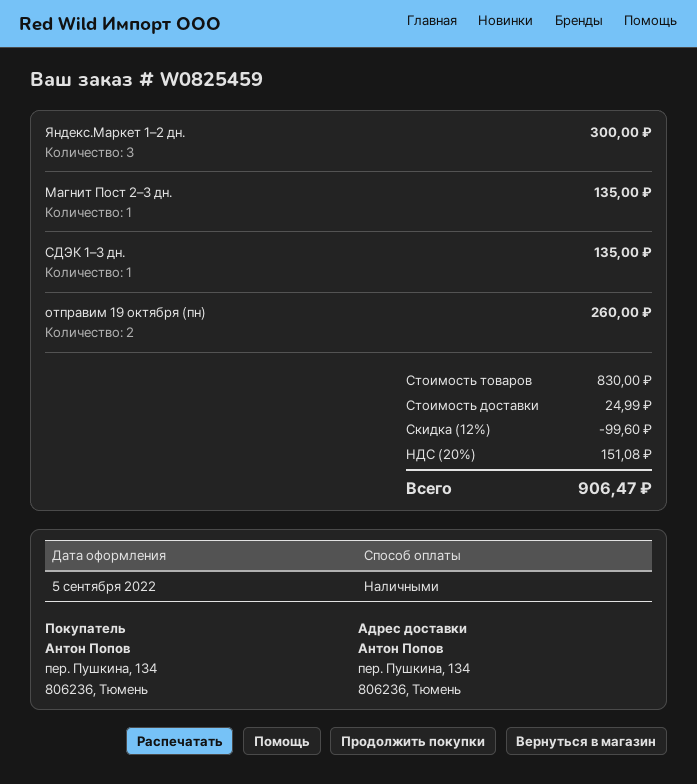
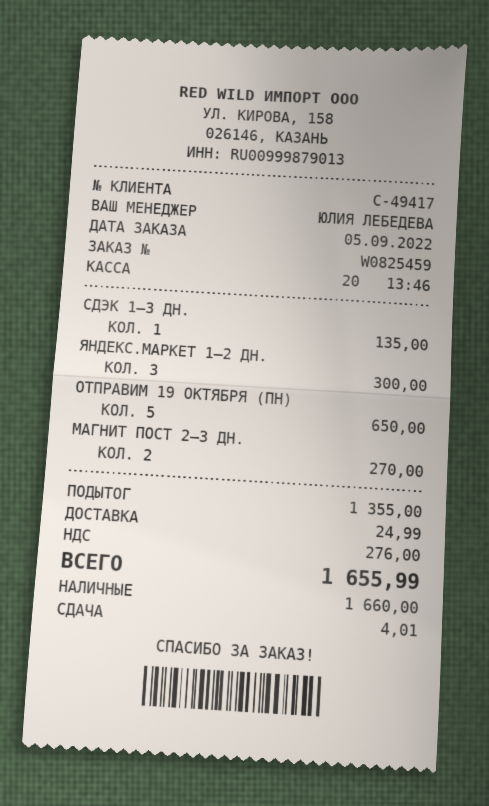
Магнит Пост 2–3 дн.: 1 for 135.00 -> 2 for 270.00
отправим 19 октября (пн): 2 for 260.00 -> 5 for 650.00
subtotal: 830.00 -> 1355.00
discount: 12% = 99.60 -> none
tax: 151.08 -> 276.00
total: 906.47 -> 1655.99

